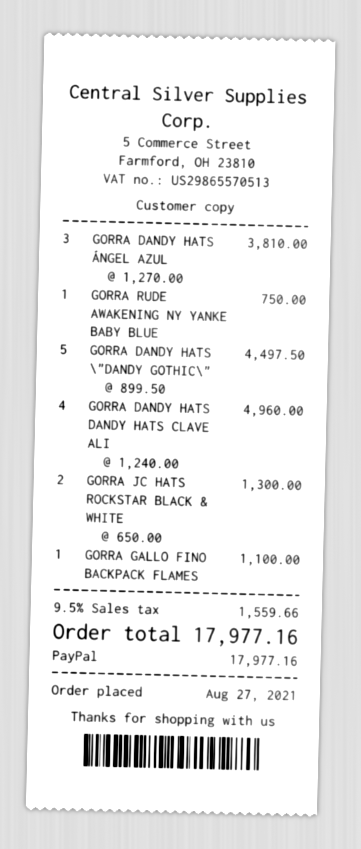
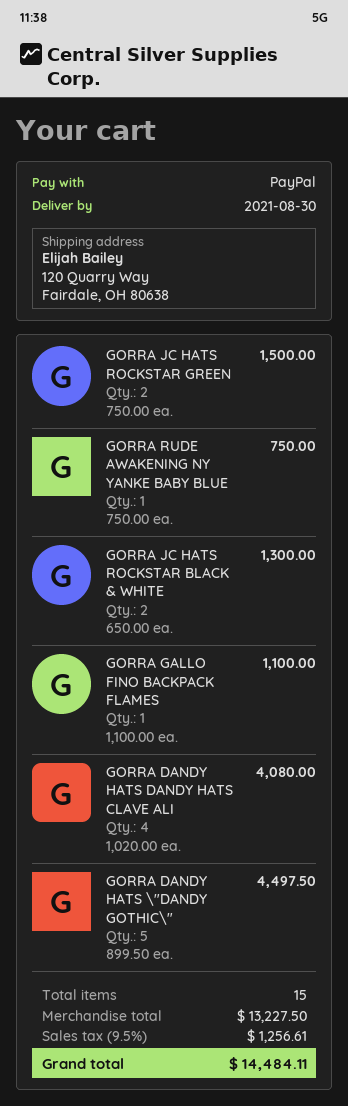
GORRA DANDY HATS ÁNGEL AZUL: 3 x 1270.00 = 3810.00 -> none
GORRA DANDY HATS DANDY HATS CLAVE ALI: 4 x 1240.00 = 4960.00 -> 4 x 1020.00 = 4080.00
GORRA JC HATS ROCKSTAR GREEN: none -> 2 x 750.00 = 1500.00
tax: 9.5% = 1559.66 -> 9.5% = 1256.61
total: 17977.16 -> 14484.11

